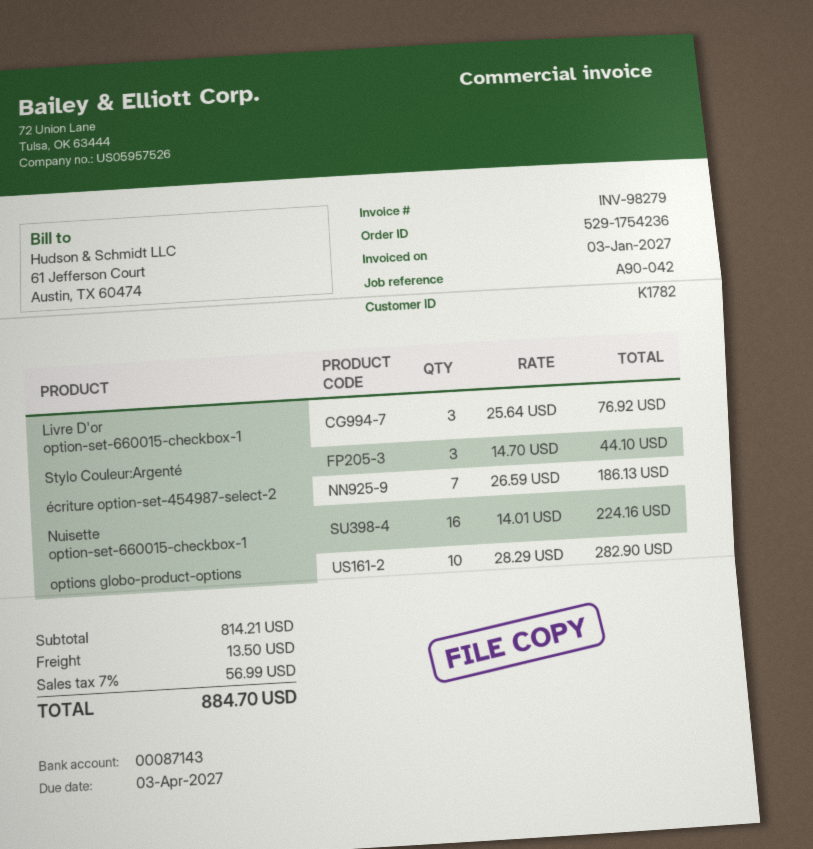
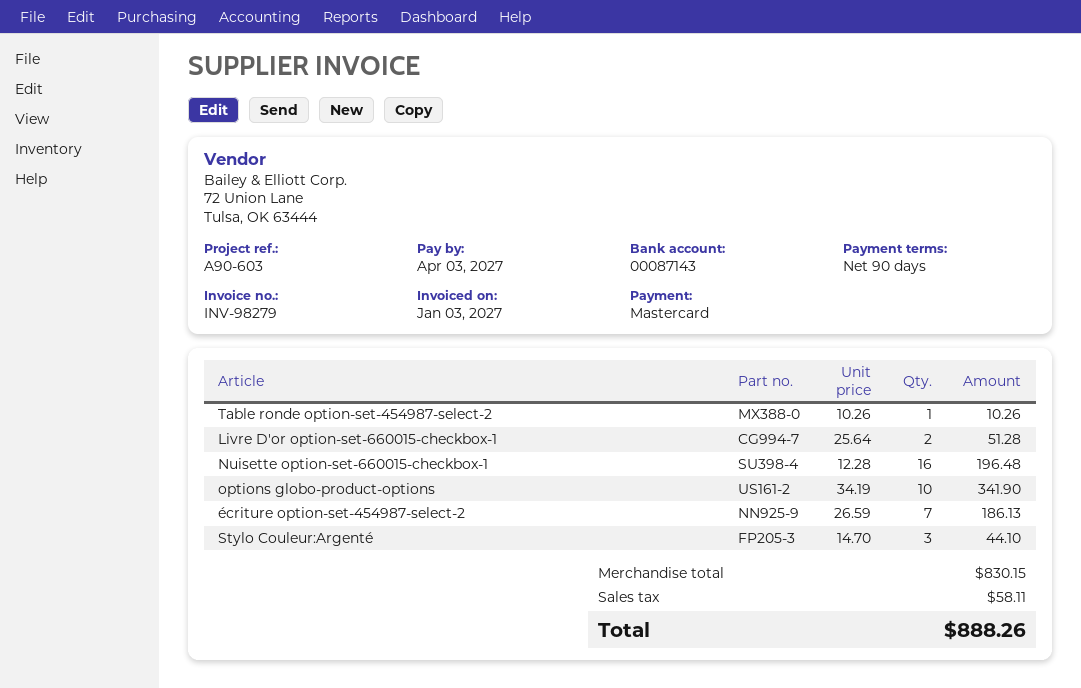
reference: A90-042 -> A90-603
Livre D'or option-set-660015-checkbox-1: 3 x 25.64 = 76.92 -> 2 x 25.64 = 51.28
Nuisette option-set-660015-checkbox-1: 16 x 14.01 = 224.16 -> 16 x 12.28 = 196.48
options globo-product-options: 10 x 28.29 = 282.90 -> 10 x 34.19 = 341.90
Table ronde option-set-454987-select-2: none -> 1 x 10.26 = 10.26
subtotal: 814.21 -> 830.15
shipping: 13.50 -> none
tax: 56.99 -> 58.11
total: 884.70 -> 888.26

